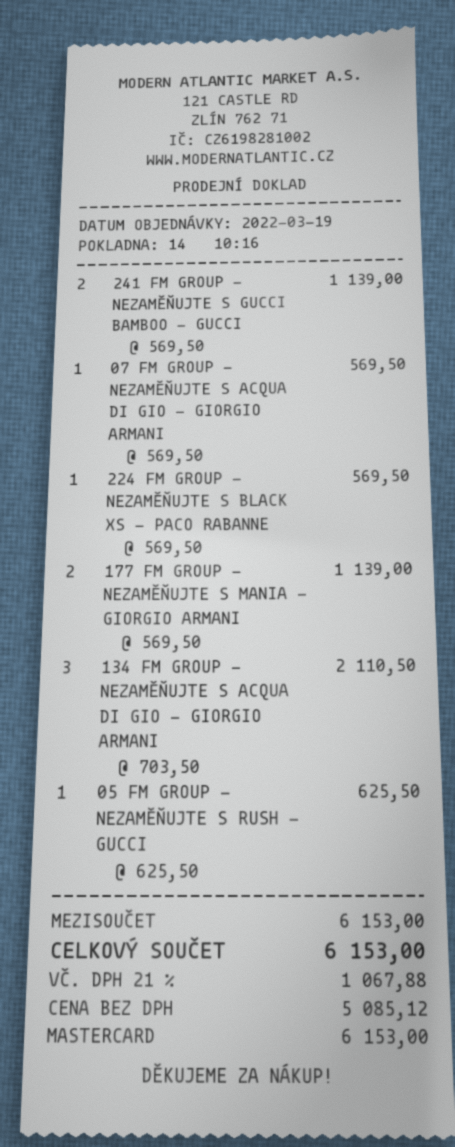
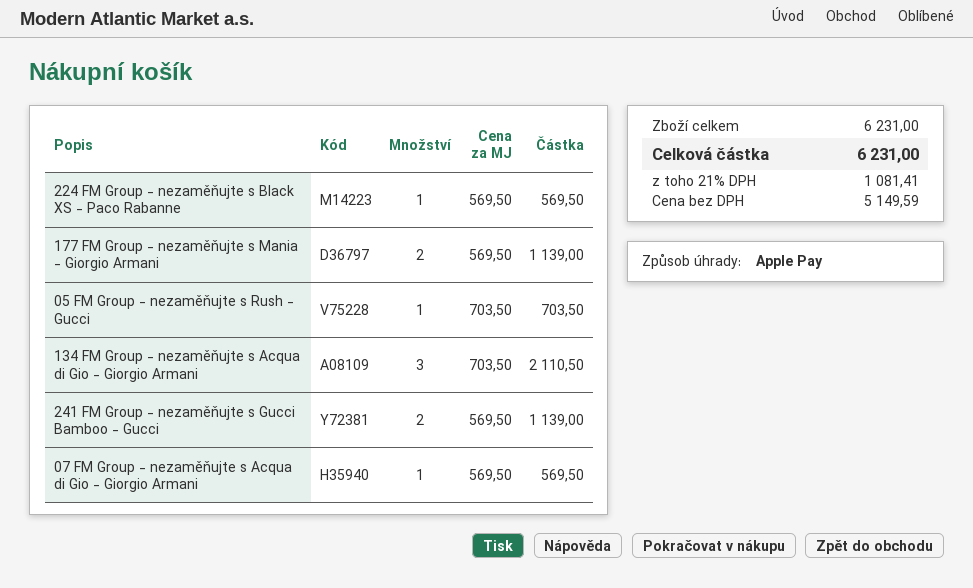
payment method: Mastercard -> Apple Pay
05 FM GROUP - NEZAMĚŇUJTE S RUSH - GUCCI: 1 x 625.50 = 625.50 -> 1 x 703.50 = 703.50
subtotal: 6153.00 -> 6231.00
net: 5085.12 -> 5149.59
tax: 21% = 1067.88 -> 21% = 1081.41
total: 6153.00 -> 6231.00

